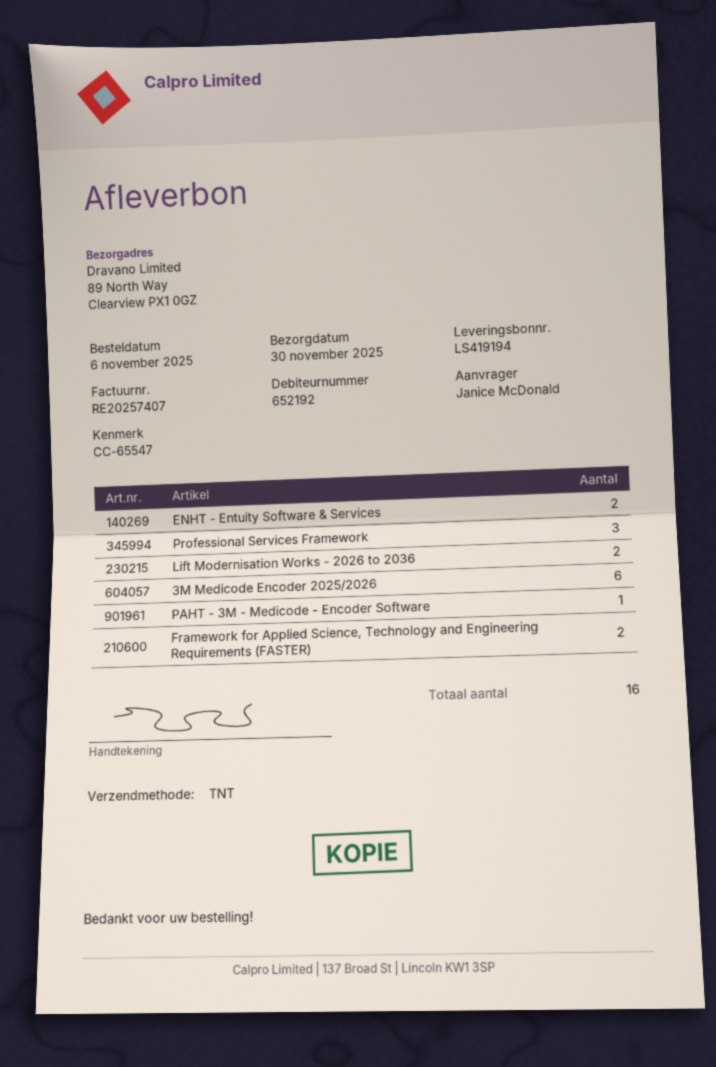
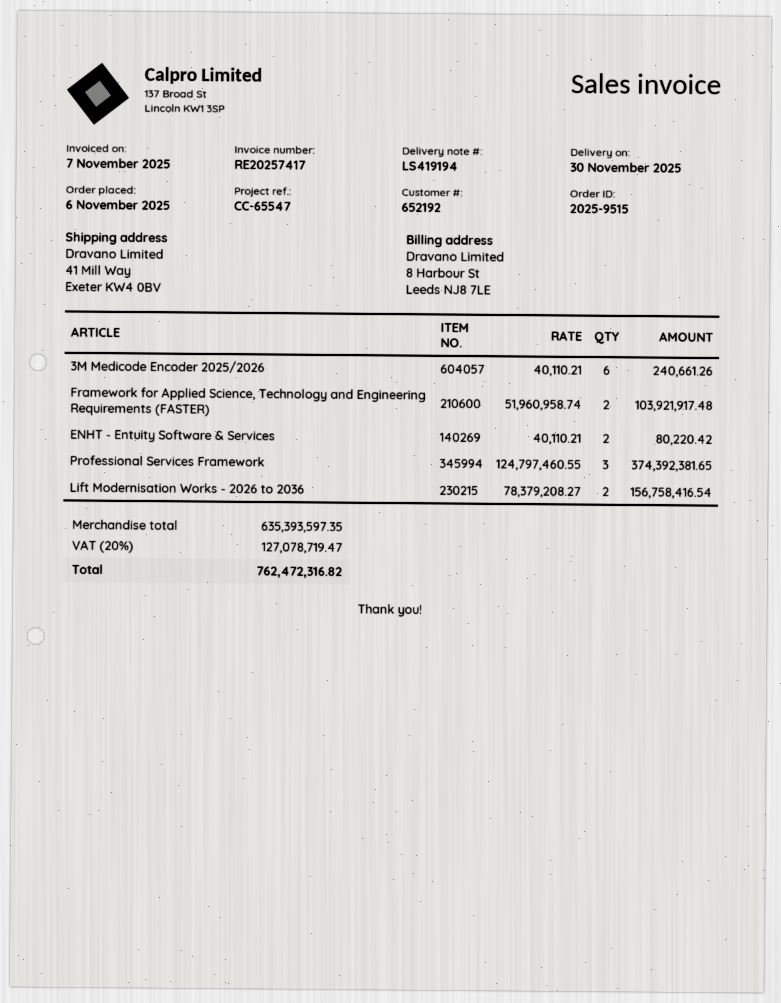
invoice number: RE20257407 -> RE20257417
ship to: 89 North Way, Clearview PX1 0GZ -> 41 Mill Way, Exeter KW4 0BV
PAHT - 3M - Medicode - Encoder Software: 1 -> none

